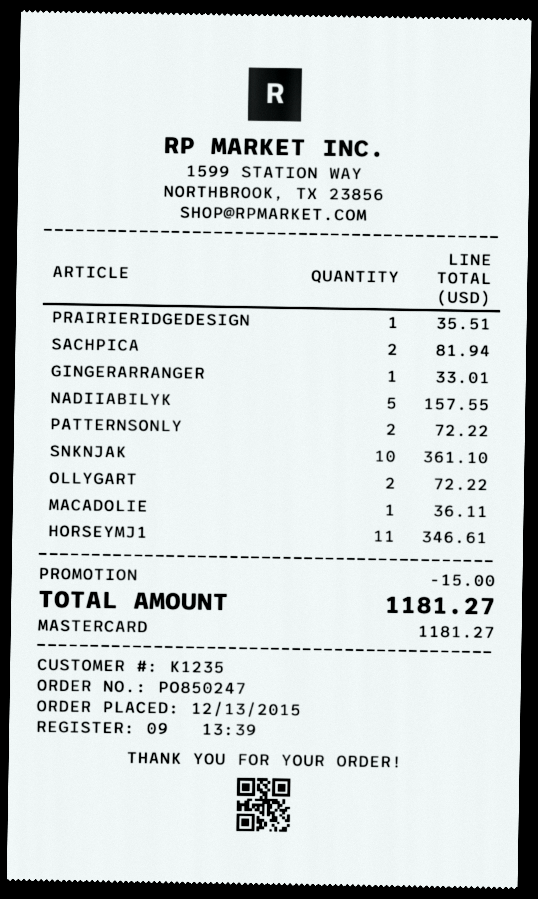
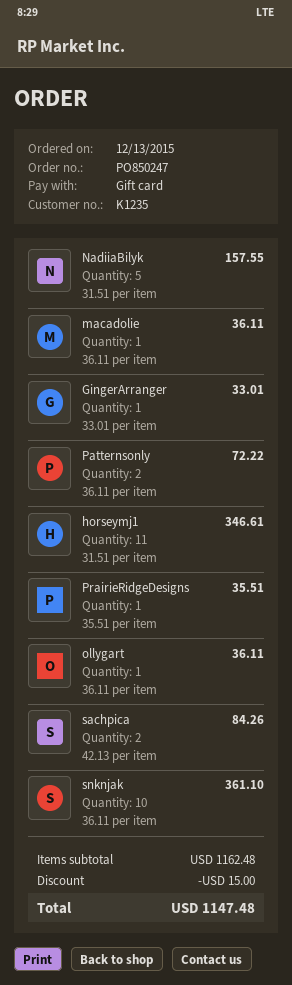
payment method: Mastercard -> gift card
SACHPICA: 2 for 81.94 -> 2 for 84.26
OLLYGART: 2 for 72.22 -> 1 for 36.11
total: 1181.27 -> 1147.48

